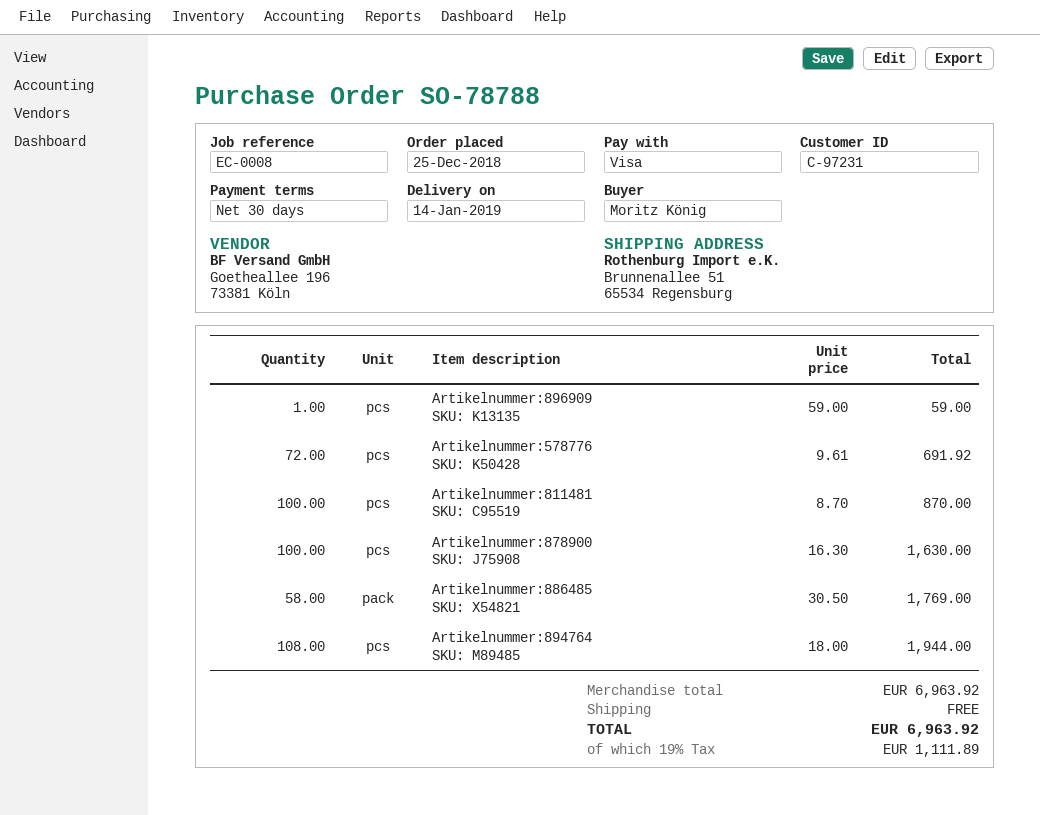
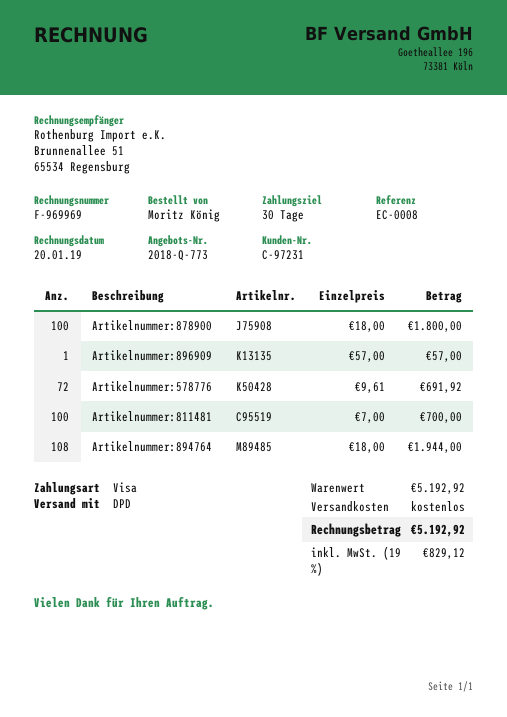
Artikelnummer:896909: 1 x 59.00 = 59.00 -> 1 x 57.00 = 57.00
Artikelnummer:811481: 100 x 8.70 = 870.00 -> 100 x 7.00 = 700.00
Artikelnummer:878900: 100 x 16.30 = 1630.00 -> 100 x 18.00 = 1800.00
Artikelnummer:886485: 58 x 30.50 = 1769.00 -> none
subtotal: 6963.92 -> 5192.92
tax: 19% = 1111.89 -> 19% = 829.12
total: 6963.92 -> 5192.92

